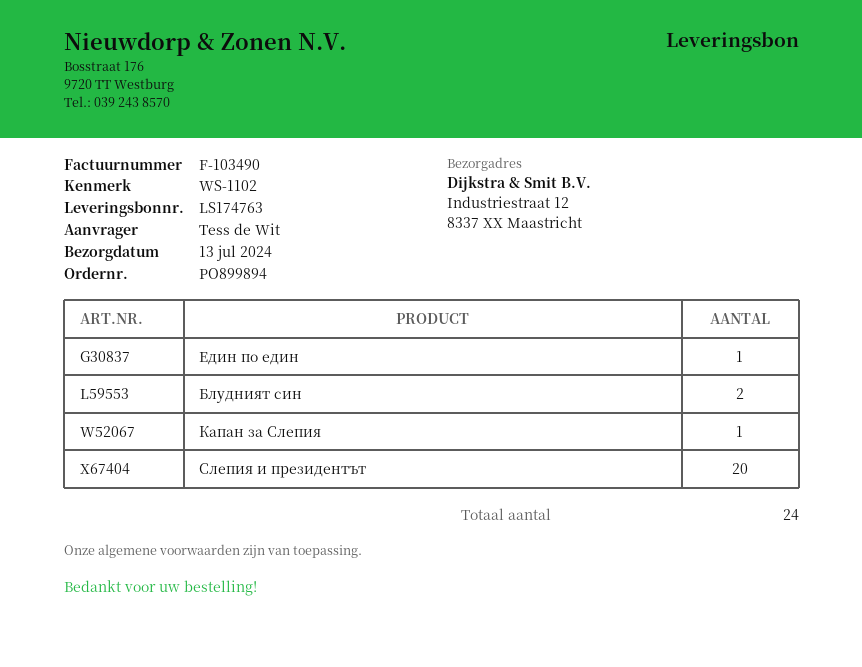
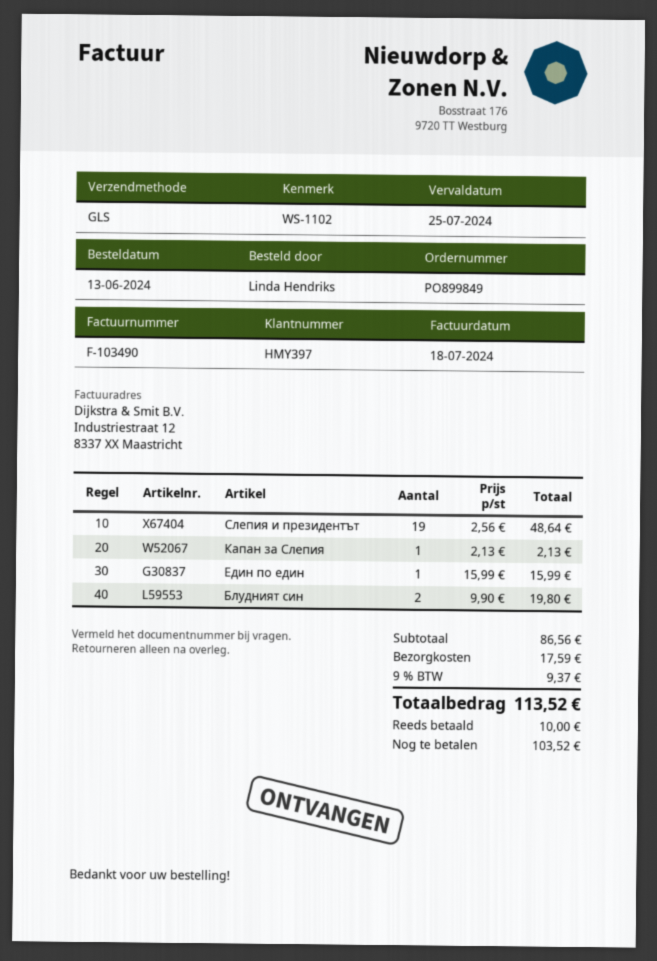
order number: PO899894 -> PO899849
ordered by: Tess de Wit -> Linda Hendriks
Слепия и президентът: 20 -> 19

